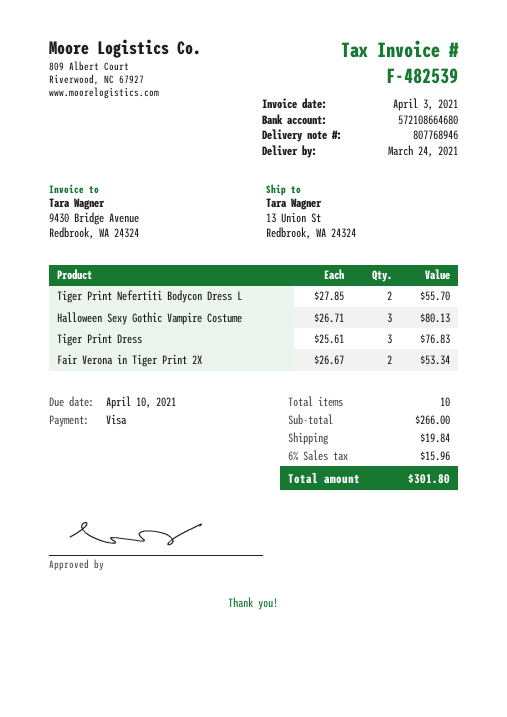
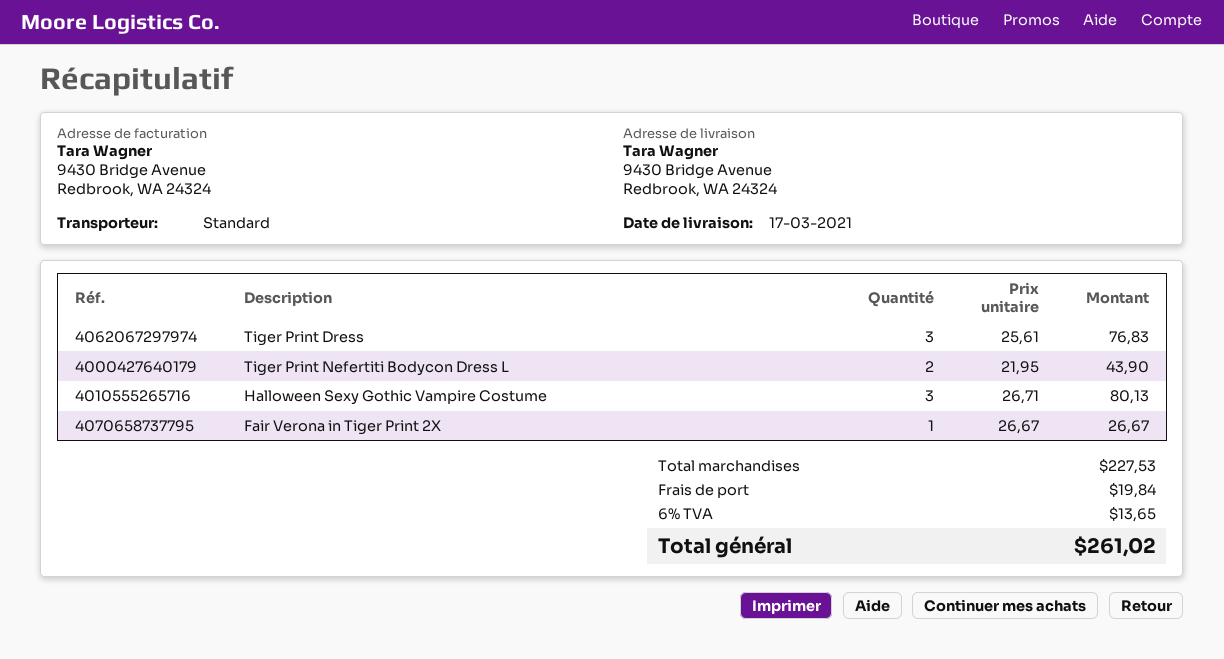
delivery date: 2021-03-24 -> 2021-03-17
ship to: 13 Union St, Redbrook, WA 24324 -> 9430 Bridge Avenue, Redbrook, WA 24324
Tiger Print Nefertiti Bodycon Dress L: 2 x 27.85 = 55.70 -> 2 x 21.95 = 43.90
Fair Verona in Tiger Print 2X: 2 x 26.67 = 53.34 -> 1 x 26.67 = 26.67
subtotal: 266.00 -> 227.53
tax: 6% = 15.96 -> 6% = 13.65
total: 301.80 -> 261.02

